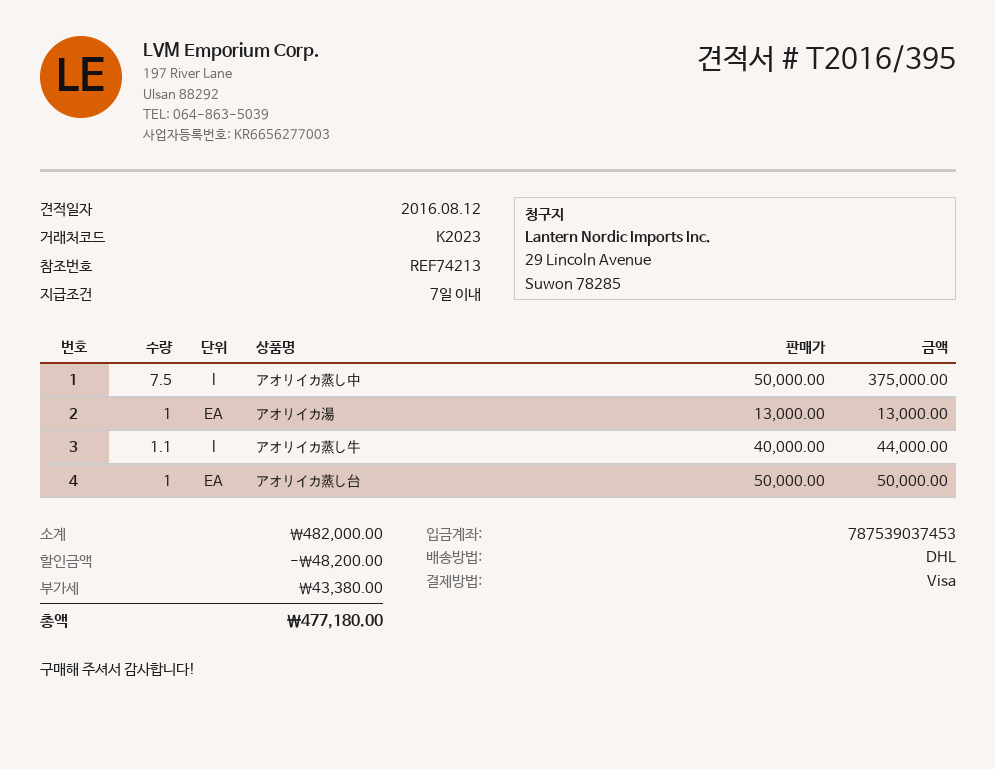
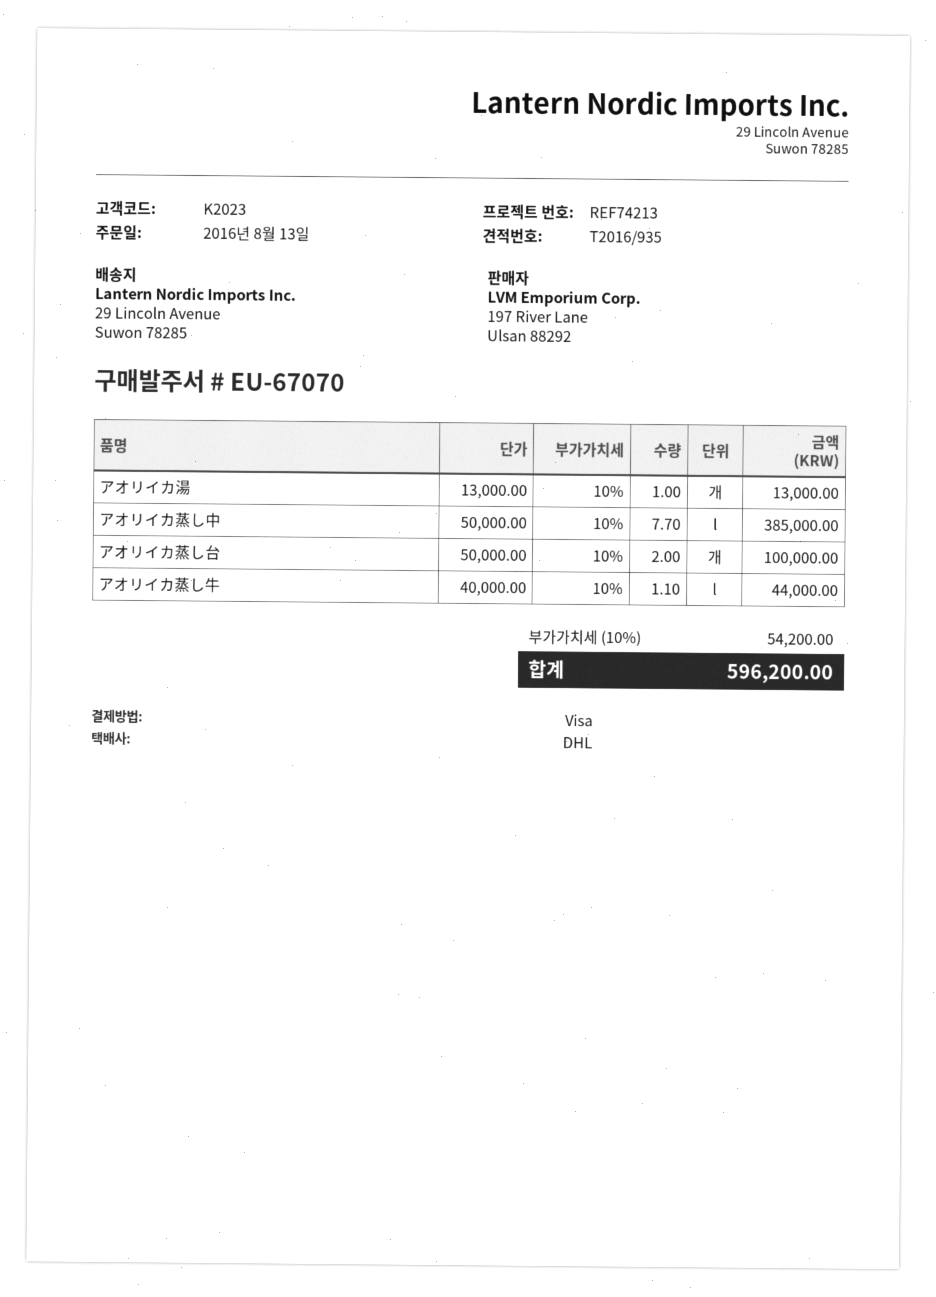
quote number: T2016/395 -> T2016/935
アオリイカ蒸し中: 7.5 x 50000.00 = 375000.00 -> 7.7 x 50000.00 = 385000.00
アオリイカ蒸し台: 1 x 50000.00 = 50000.00 -> 2 x 50000.00 = 100000.00
discount: 48200.00 -> none
tax: 43380.00 -> 54200.00
total: 477180.00 -> 596200.00

